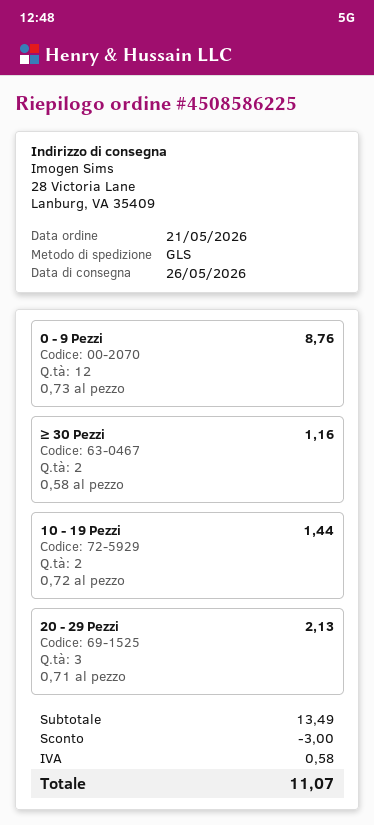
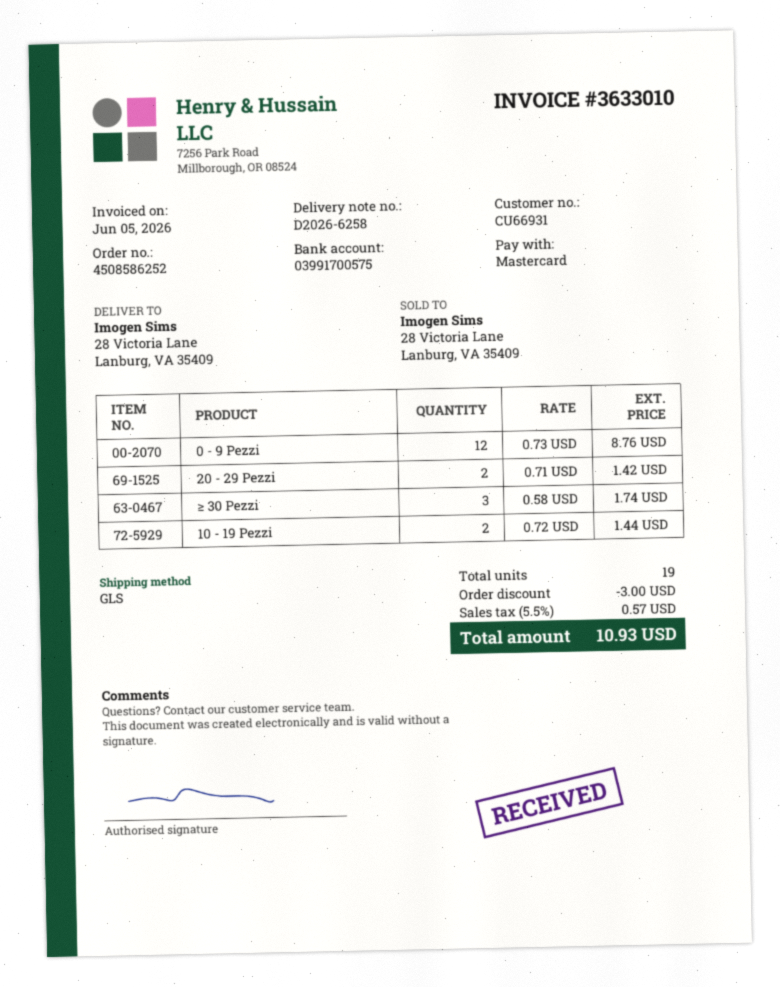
order number: 4508586225 -> 4508586252
≥ 30 Pezzi: 2 x 0.58 = 1.16 -> 3 x 0.58 = 1.74
20 - 29 Pezzi: 3 x 0.71 = 2.13 -> 2 x 0.71 = 1.42
tax: 0.58 -> 0.57
total: 11.07 -> 10.93

